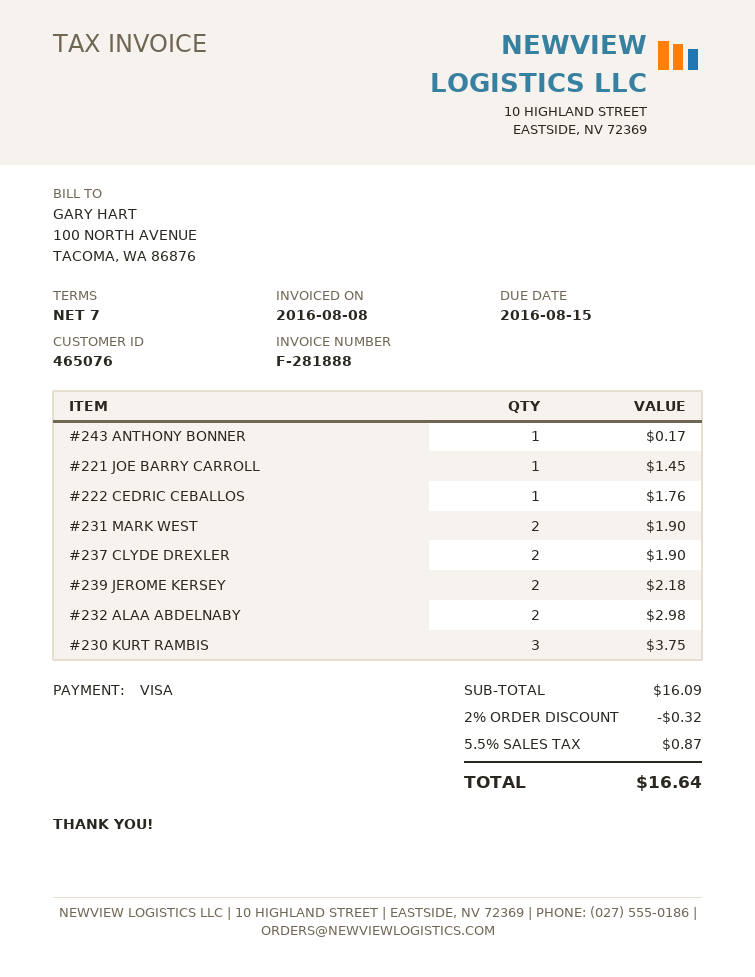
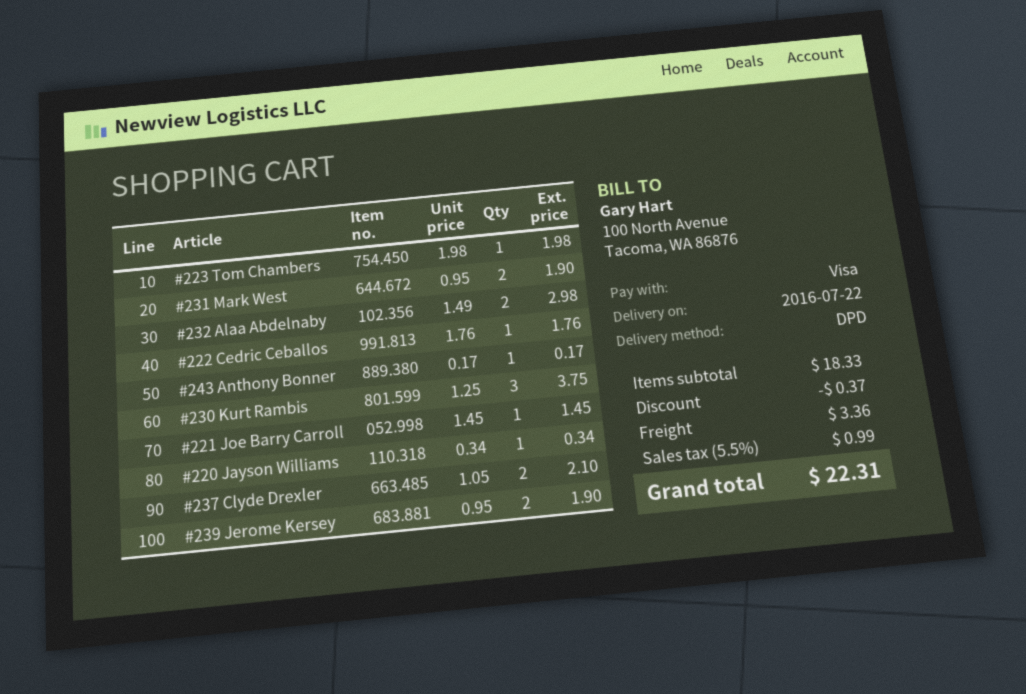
#237 CLYDE DREXLER: 2 for 1.90 -> 2 for 2.10
#239 JEROME KERSEY: 2 for 2.18 -> 2 for 1.90
#223 Tom Chambers: none -> 1 for 1.98
#220 Jayson Williams: none -> 1 for 0.34
subtotal: 16.09 -> 18.33
discount: 0.32 -> 0.37
shipping: none -> 3.36
tax: 5.5% = 0.87 -> 5.5% = 0.99
total: 16.64 -> 22.31

